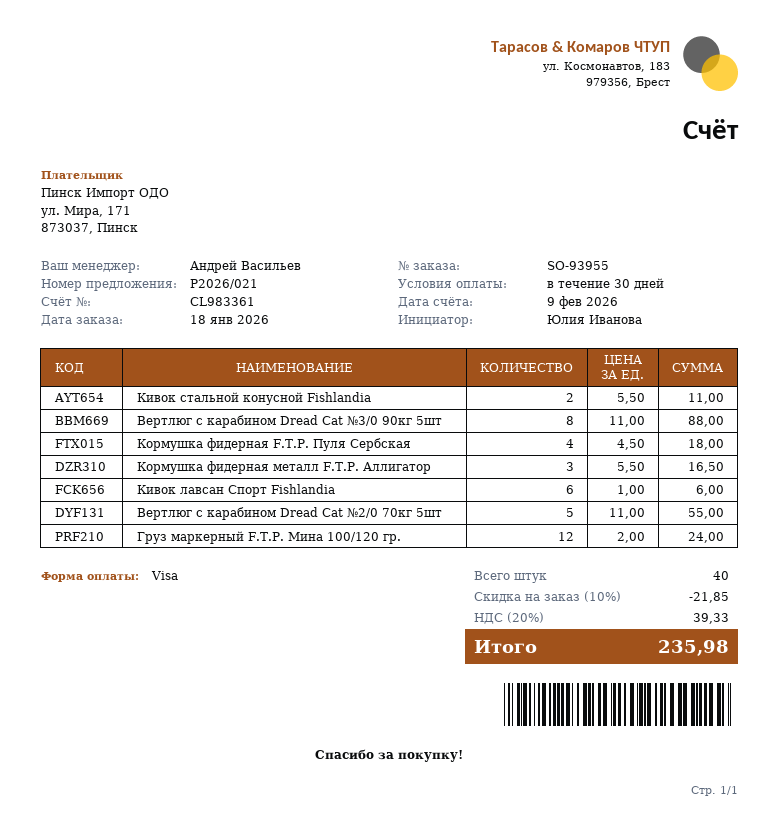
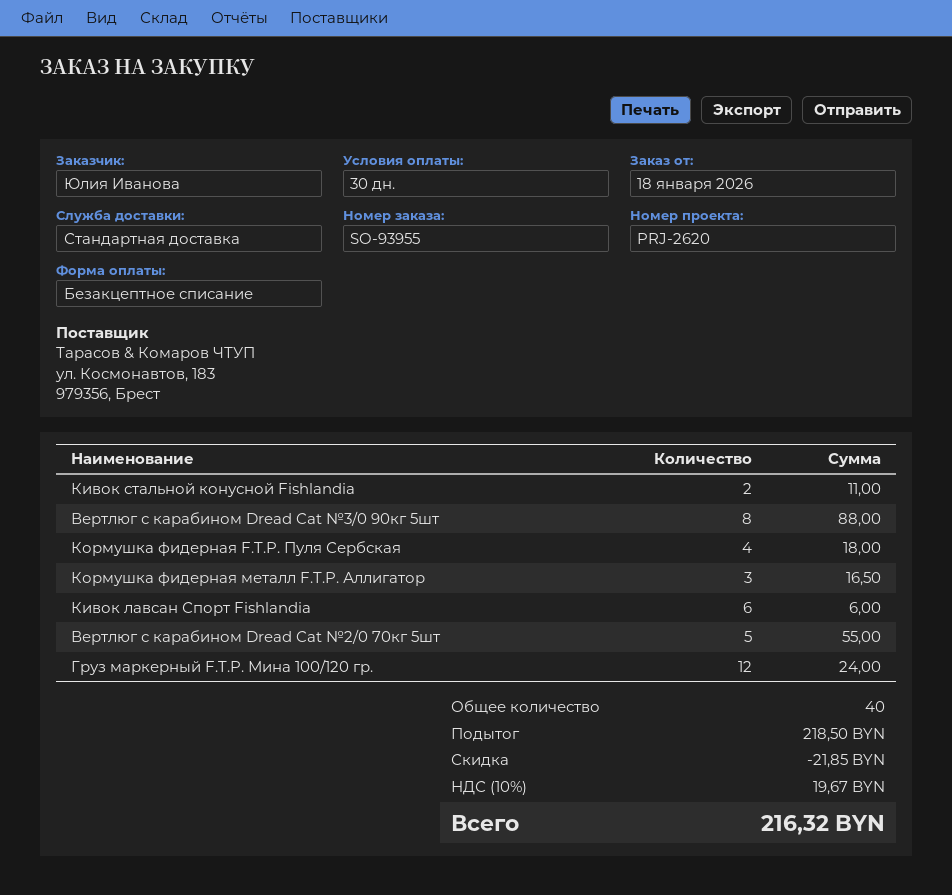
payment method: Visa -> direct debit
tax: 20% = 39.33 -> 10% = 19.67
total: 235.98 -> 216.32

